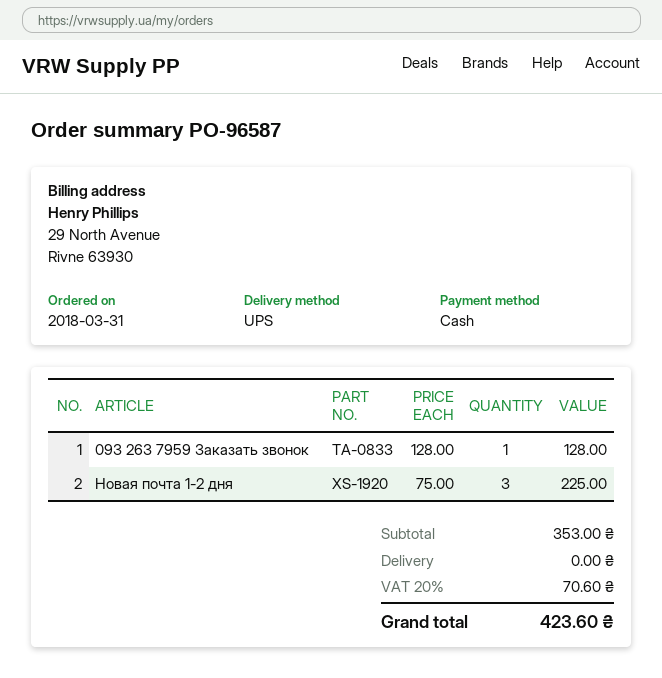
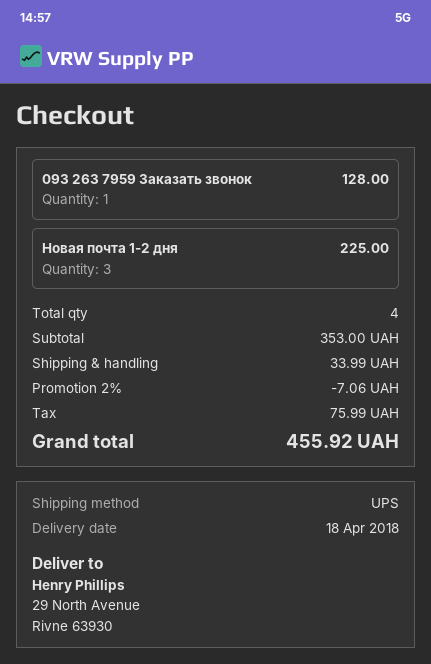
discount: none -> 2% = 7.06
shipping: 0.00 -> 33.99
tax: 70.60 -> 75.99
total: 423.60 -> 455.92

